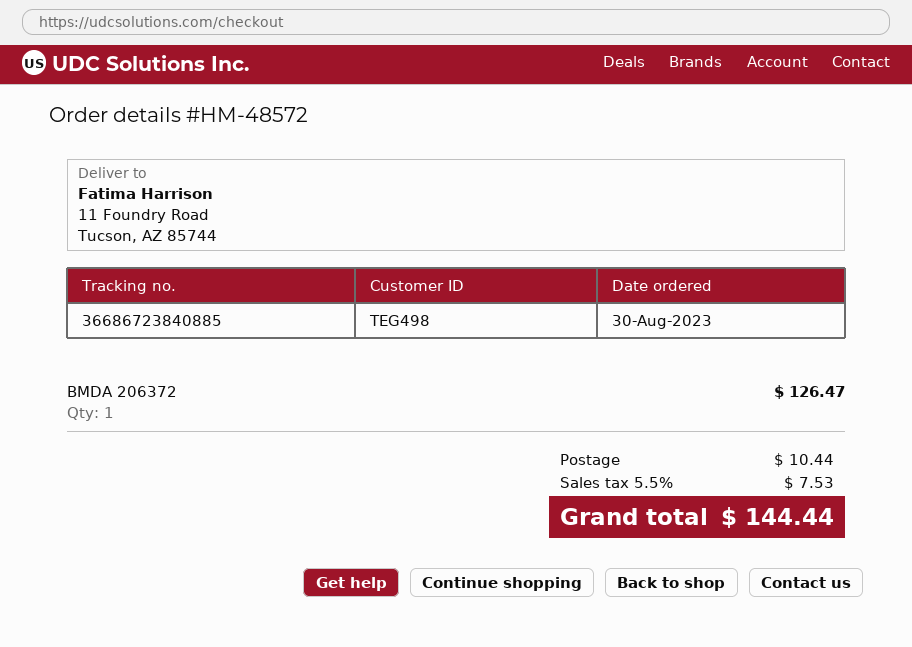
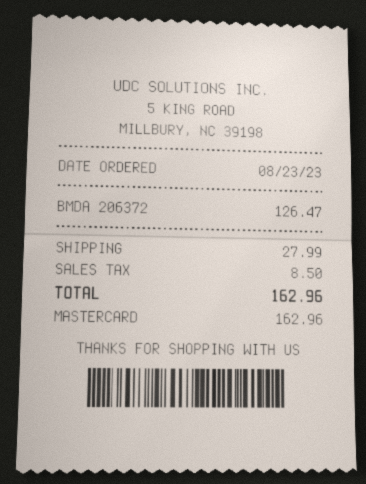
order date: 2023-08-30 -> 2023-08-23
shipping: 10.44 -> 27.99
tax: 7.53 -> 8.50
total: 144.44 -> 162.96

